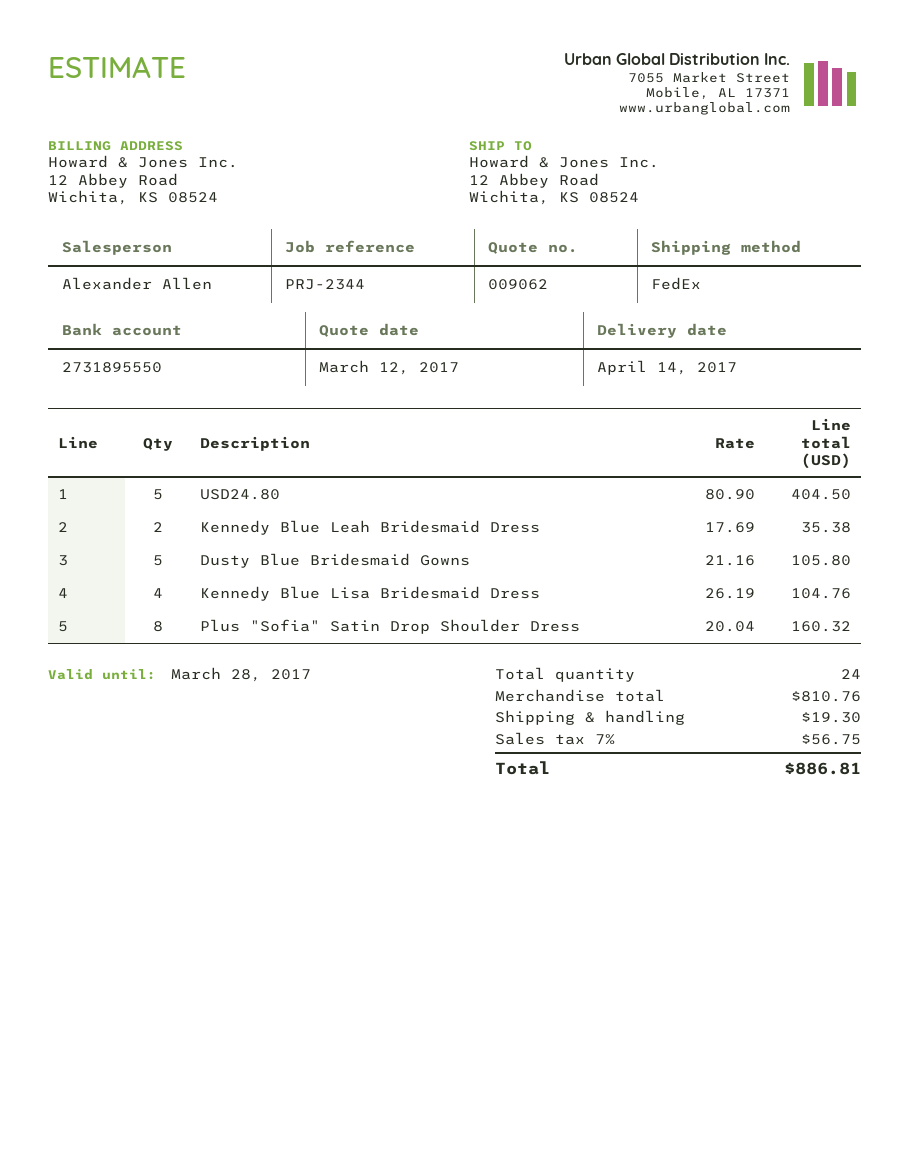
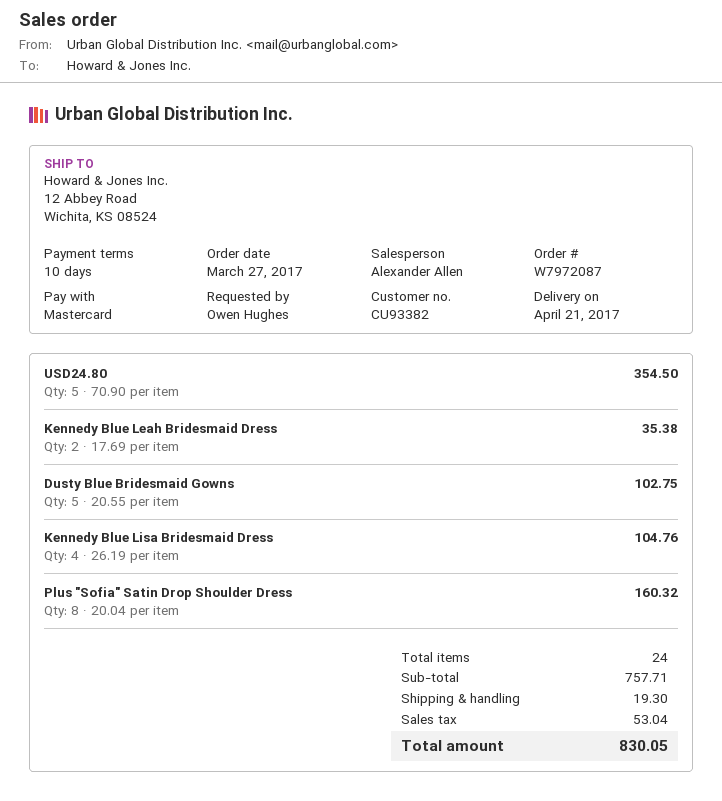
delivery date: 2017-04-14 -> 2017-04-21
USD24.80: 5 x 80.90 = 404.50 -> 5 x 70.90 = 354.50
Dusty Blue Bridesmaid Gowns: 5 x 21.16 = 105.80 -> 5 x 20.55 = 102.75
subtotal: 810.76 -> 757.71
tax: 56.75 -> 53.04
total: 886.81 -> 830.05

